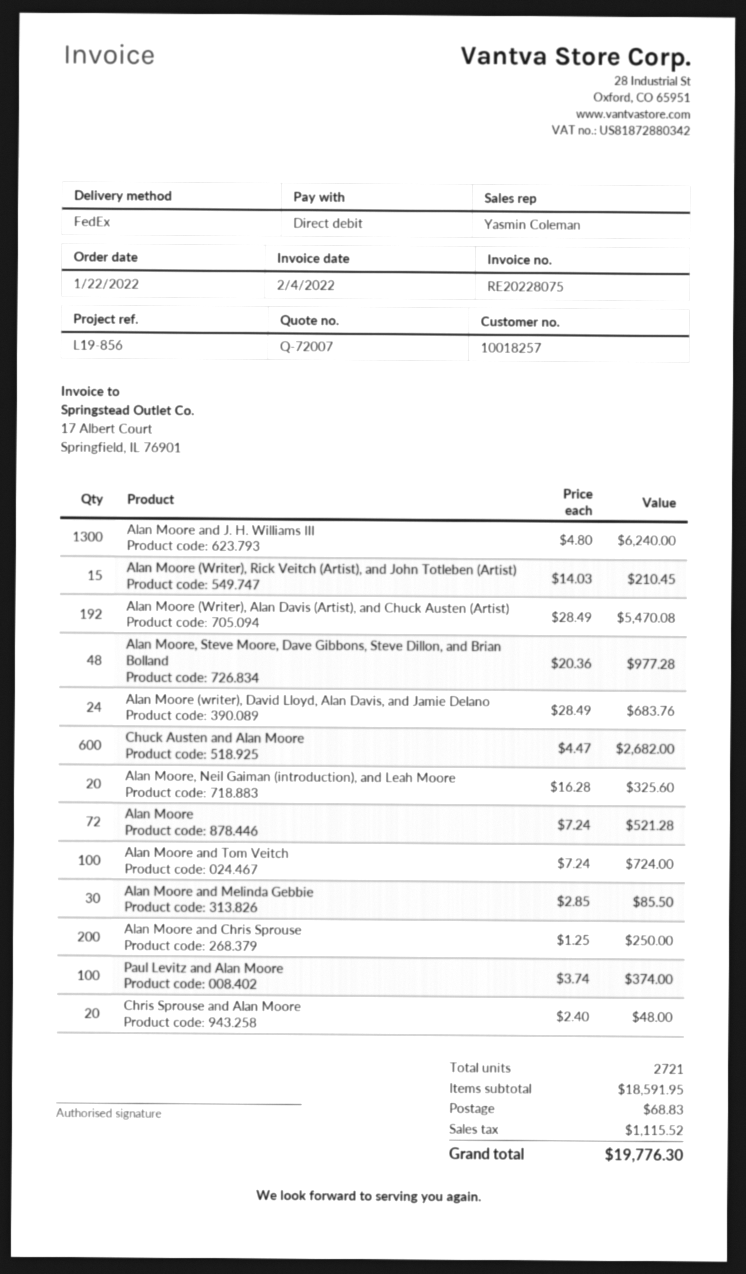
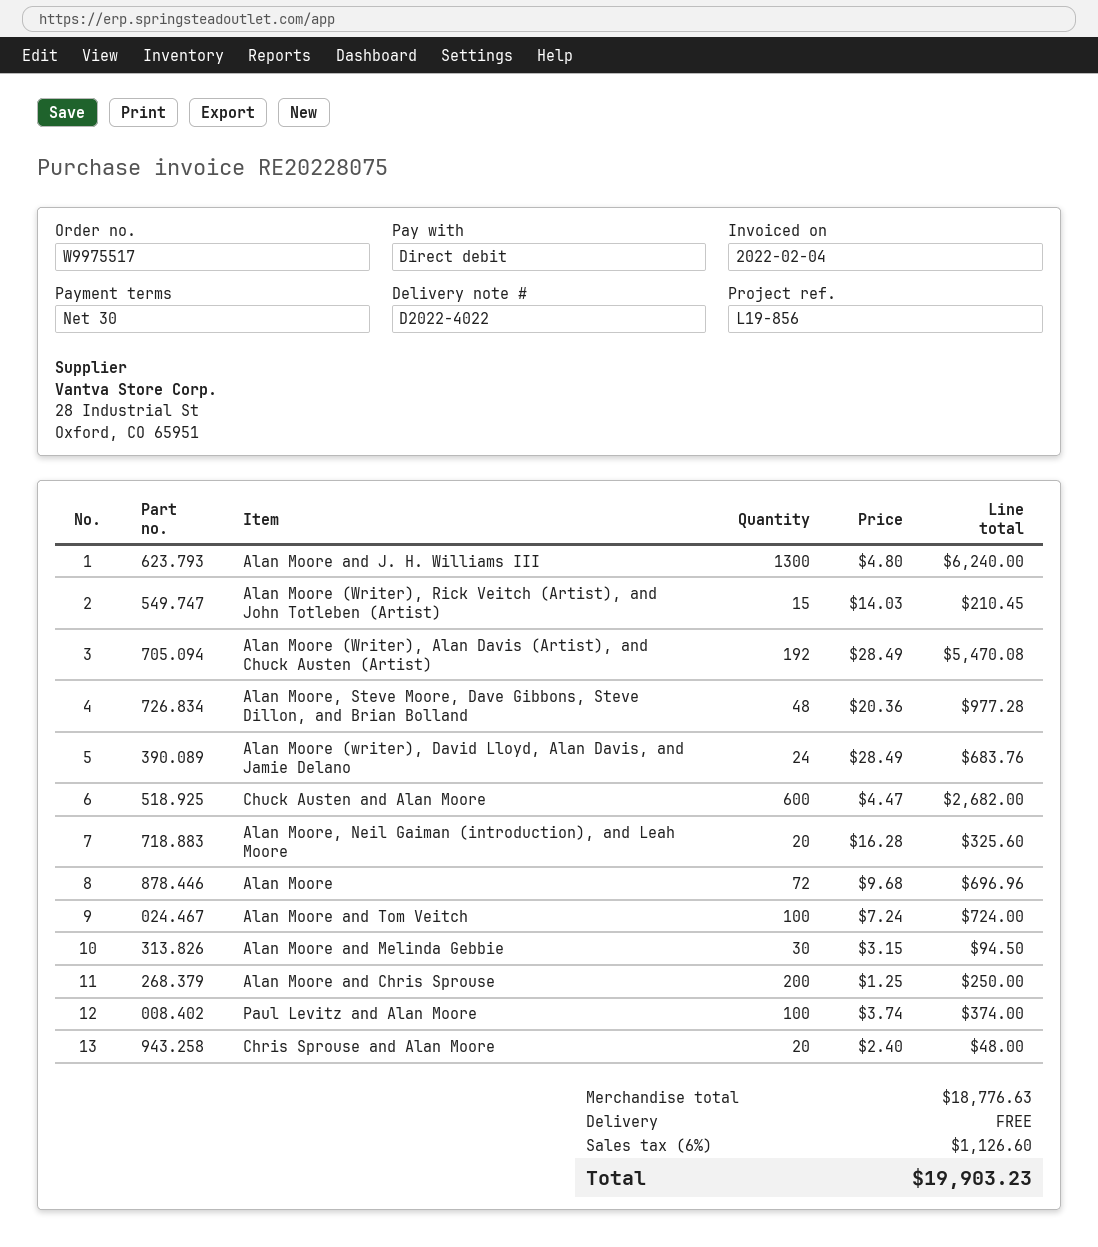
Alan Moore: 72 x 7.24 = 521.28 -> 72 x 9.68 = 696.96
Alan Moore and Melinda Gebbie: 30 x 2.85 = 85.50 -> 30 x 3.15 = 94.50
subtotal: 18591.95 -> 18776.63
shipping: 68.83 -> 0.00
tax: 1115.52 -> 1126.60
total: 19776.30 -> 19903.23

